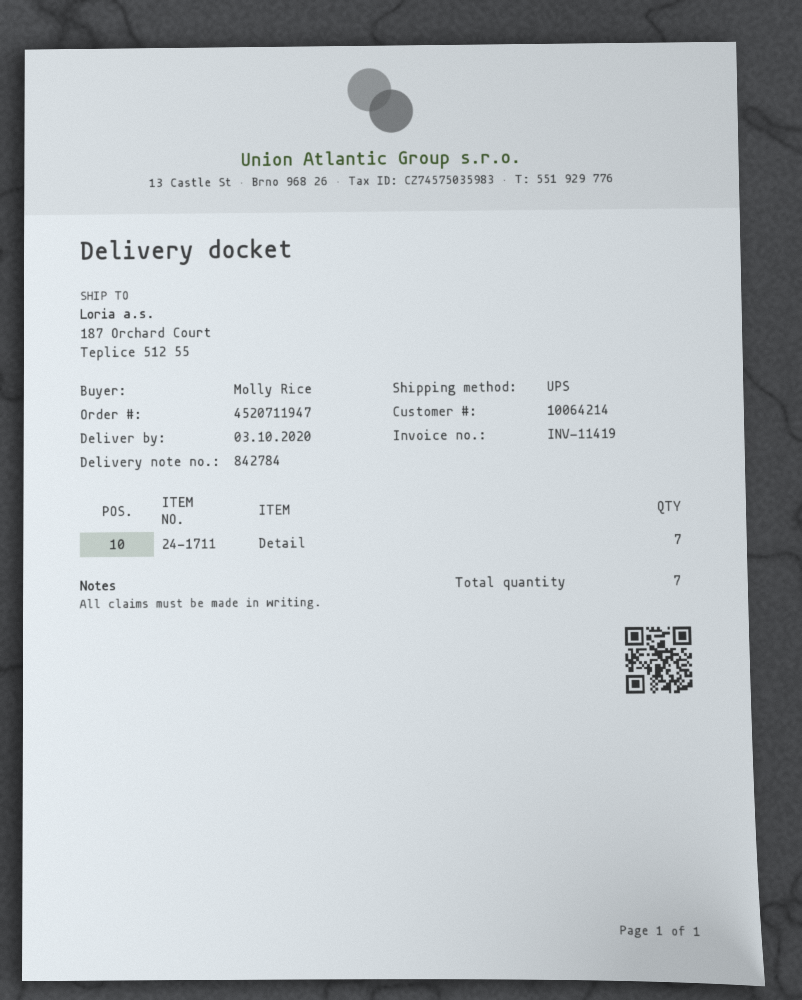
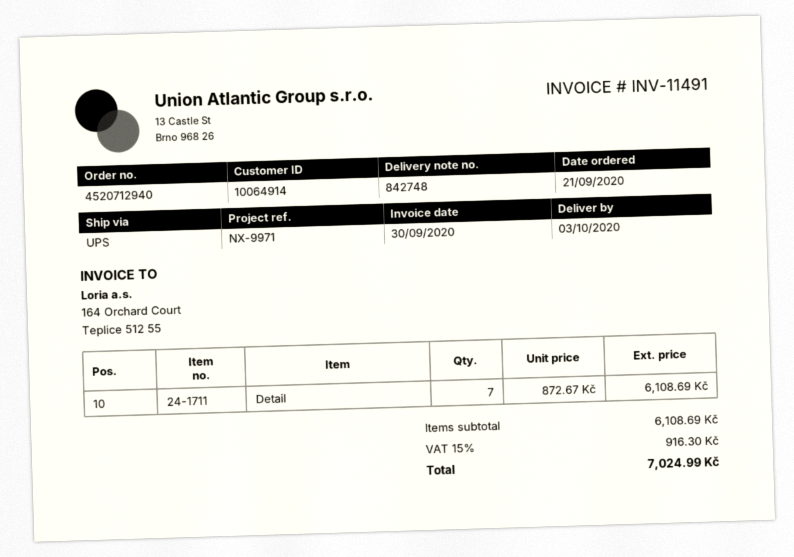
order number: 4520711947 -> 4520712940
delivery note number: 842784 -> 842748
invoice number: INV-11419 -> INV-11491
customer number: 10064214 -> 10064914

